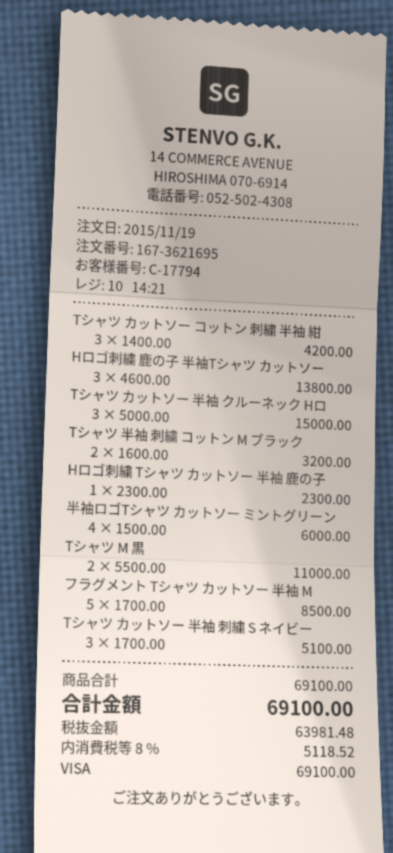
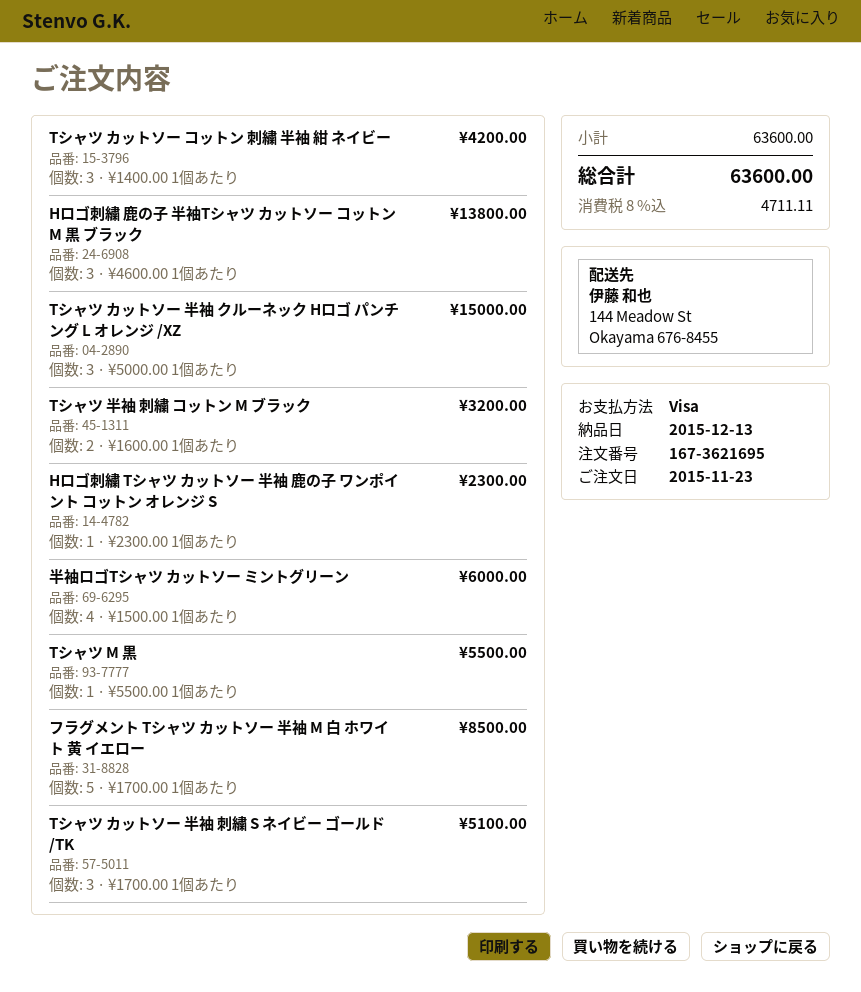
order date: 2015-11-19 -> 2015-11-23
Tシャツ M 黒: 2 x 5500.00 = 11000.00 -> 1 x 5500.00 = 5500.00
subtotal: 69100.00 -> 63600.00
tax: 8% = 5118.52 -> 8% = 4711.11
total: 69100.00 -> 63600.00

